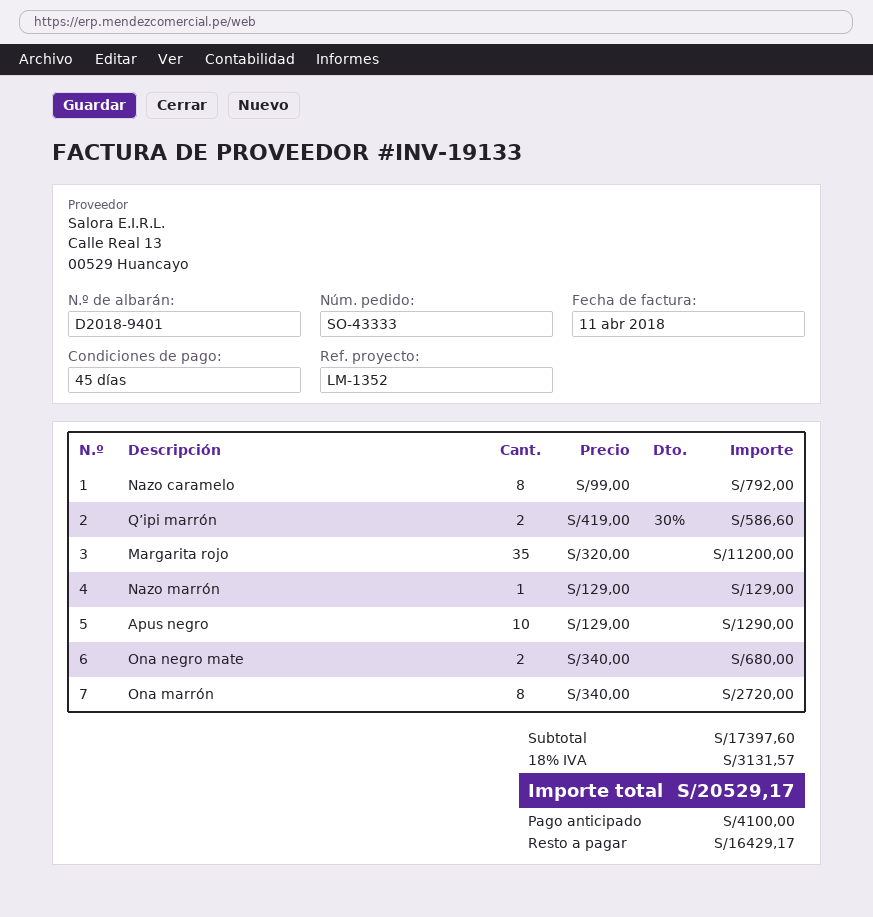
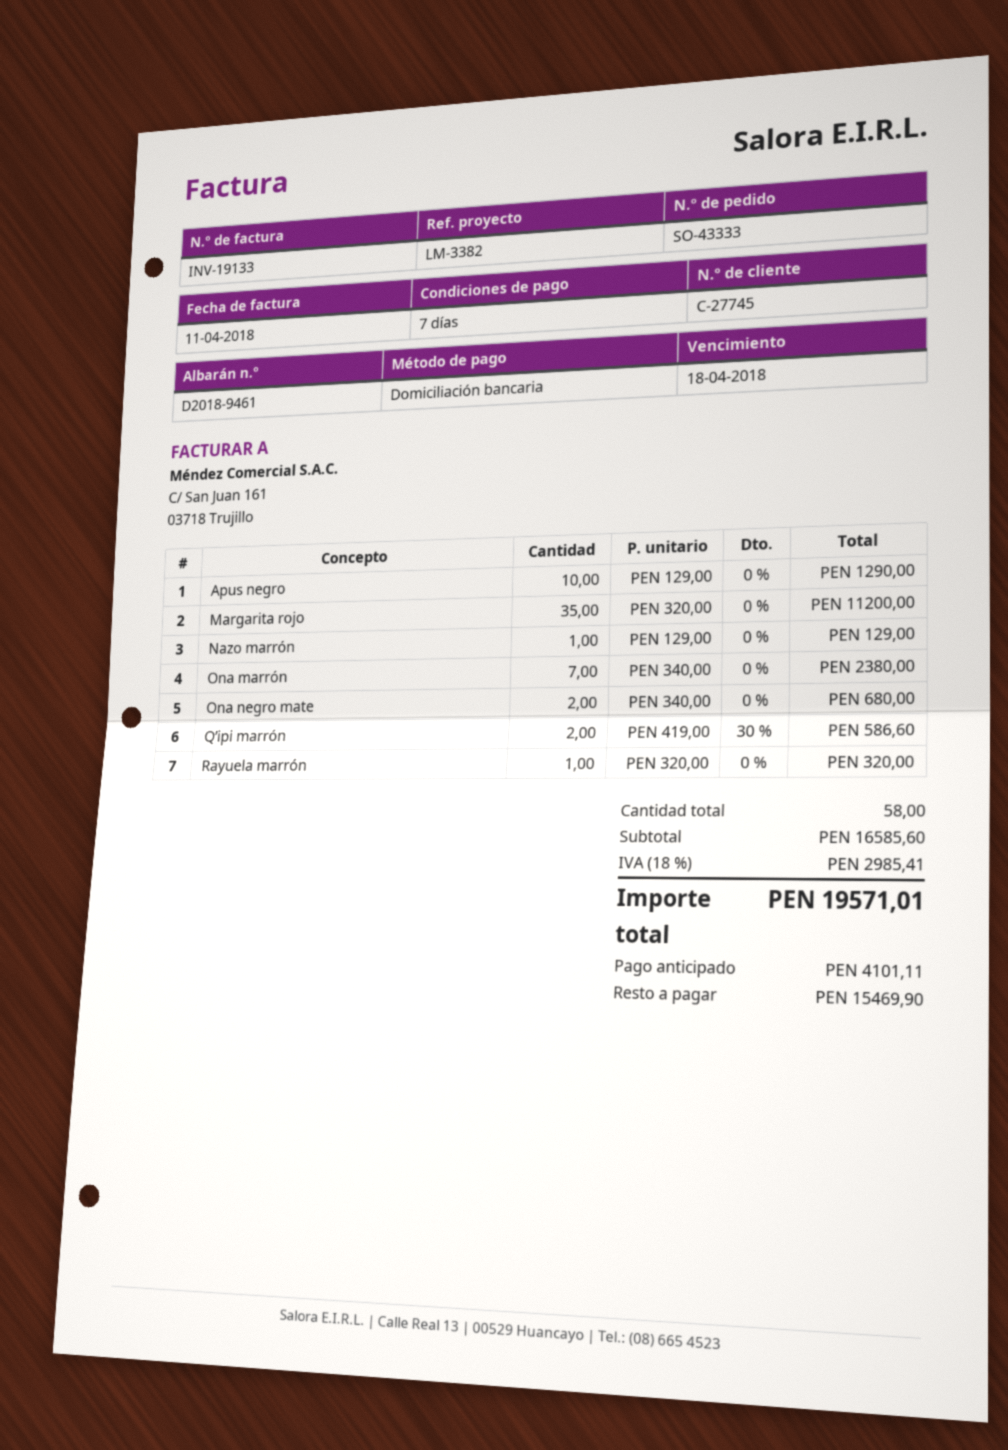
delivery note number: D2018-9401 -> D2018-9461
payment terms: 45 days -> 7 days
reference: LM-1352 -> LM-3382
Nazo caramelo: 8 x 99.00 = 792.00 -> none
Ona marrón: 8 x 340.00 = 2720.00 -> 7 x 340.00 = 2380.00
Rayuela marrón: none -> 1 x 320.00 = 320.00
subtotal: 17397.60 -> 16585.60
tax: 18% = 3131.57 -> 18% = 2985.41
total: 20529.17 -> 19571.01
deposit: 4100.00 -> 4101.11
balance: 16429.17 -> 15469.90

